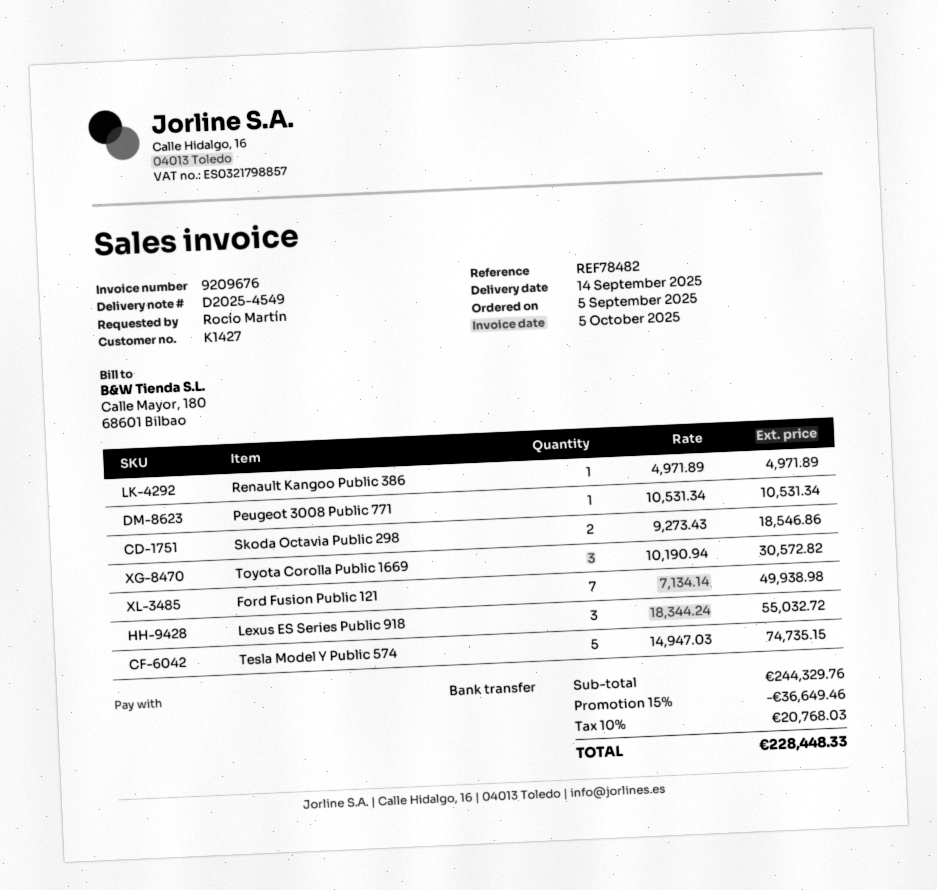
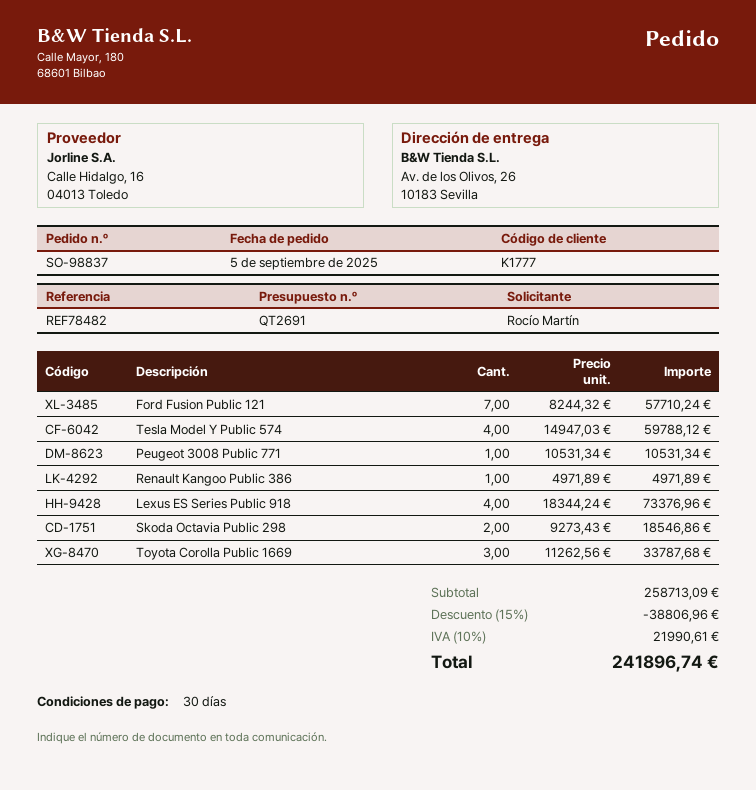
customer number: K1427 -> K1777
Toyota Corolla Public 1669: 3 x 10190.94 = 30572.82 -> 3 x 11262.56 = 33787.68
Ford Fusion Public 121: 7 x 7134.14 = 49938.98 -> 7 x 8244.32 = 57710.24
Lexus ES Series Public 918: 3 x 18344.24 = 55032.72 -> 4 x 18344.24 = 73376.96
Tesla Model Y Public 574: 5 x 14947.03 = 74735.15 -> 4 x 14947.03 = 59788.12
subtotal: 244329.76 -> 258713.09
discount: 15% = 36649.46 -> 15% = 38806.96
tax: 10% = 20768.03 -> 10% = 21990.61
total: 228448.33 -> 241896.74

